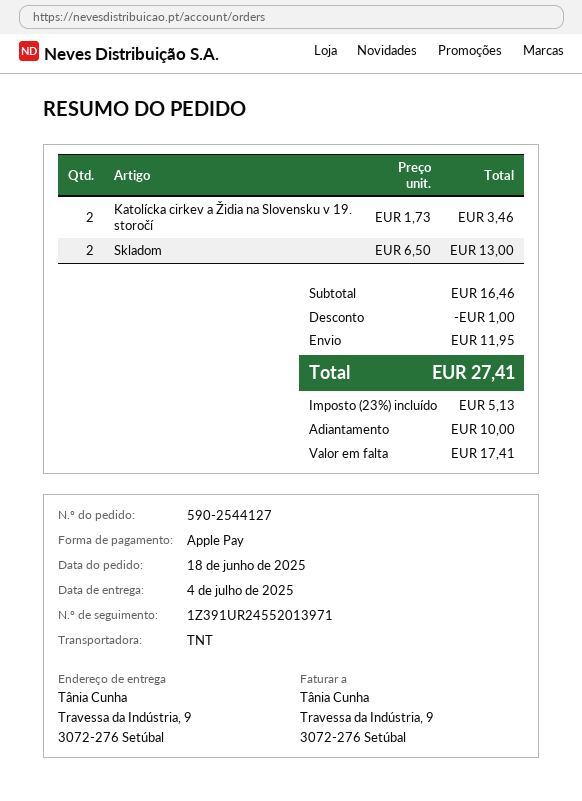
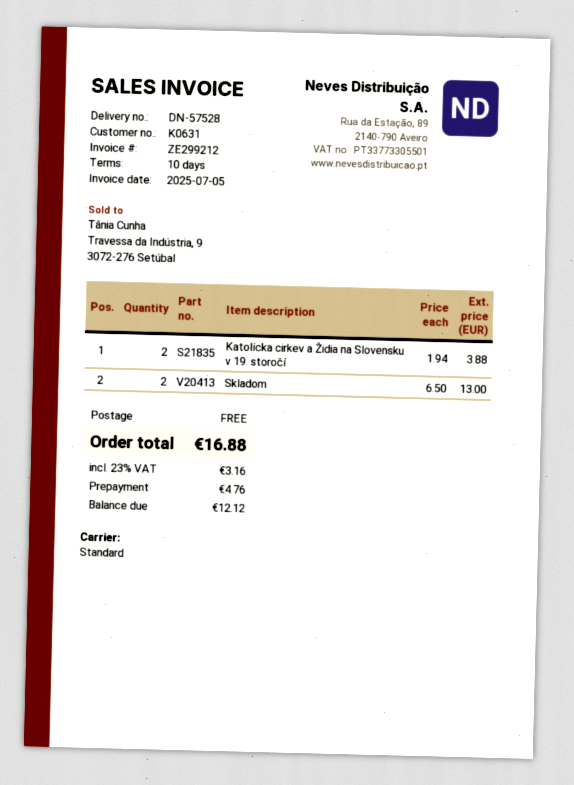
shipping method: TNT -> standard
Katolícka cirkev a Židia na Slovensku v 19. storočí: 2 x 1.73 = 3.46 -> 2 x 1.94 = 3.88
discount: 1.00 -> none
shipping: 11.95 -> 0.00
tax: 23% = 5.13 -> 23% = 3.16
total: 27.41 -> 16.88
deposit: 10.00 -> 4.76
balance: 17.41 -> 12.12

